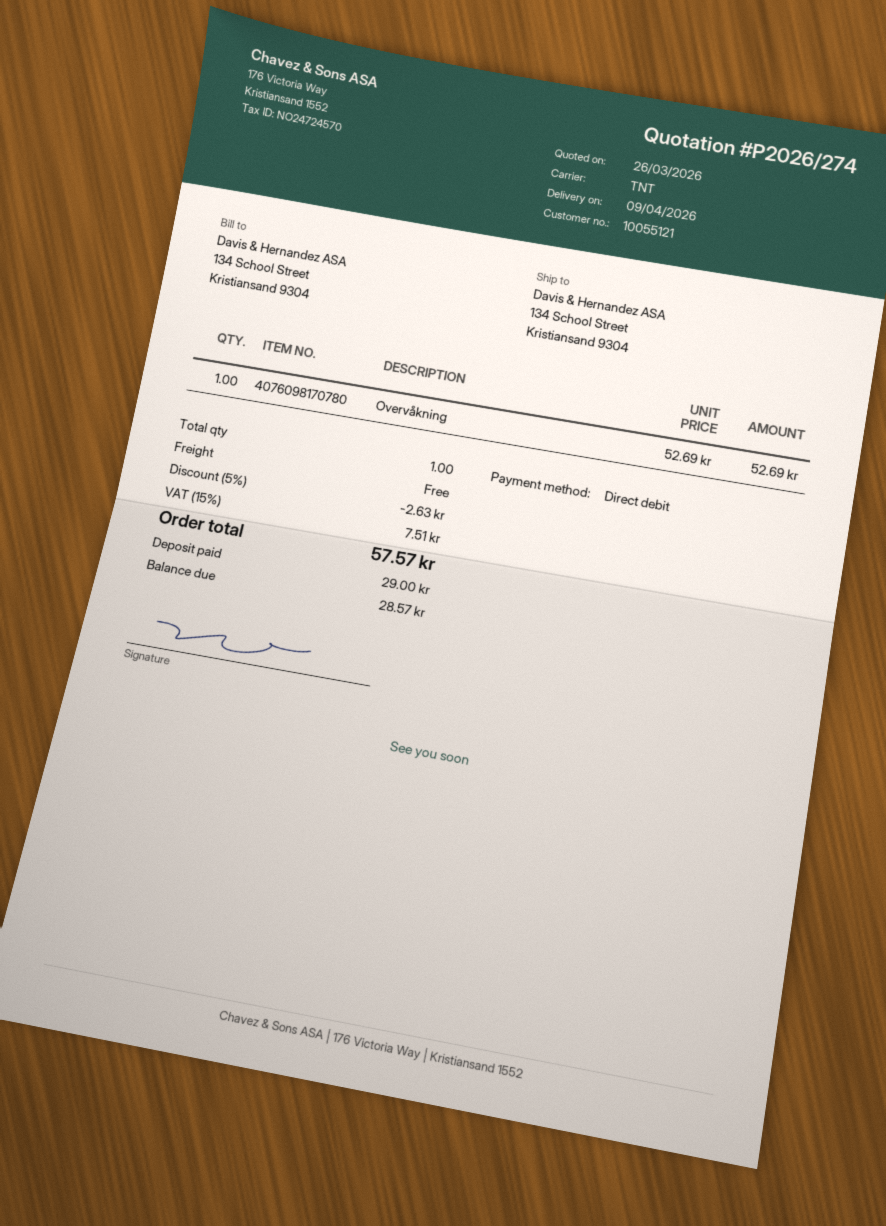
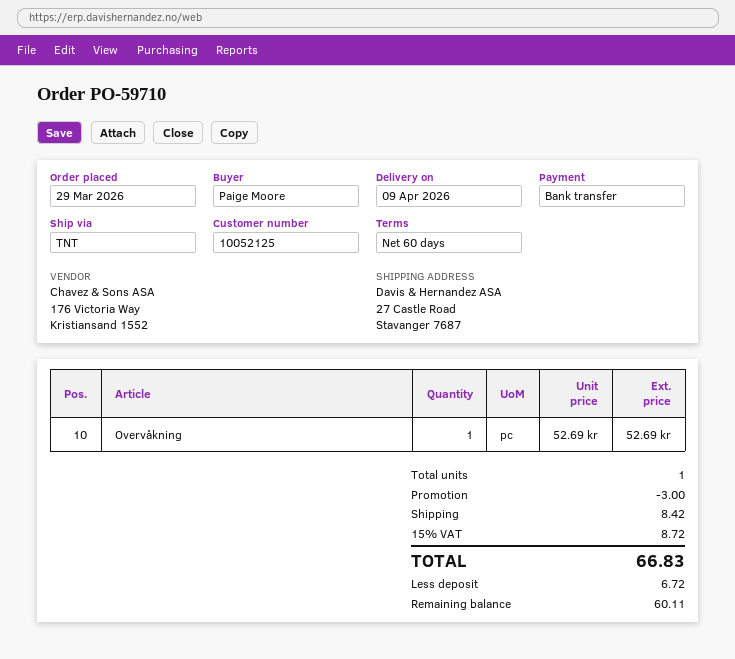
customer number: 10055121 -> 10052125
payment method: direct debit -> bank transfer
ship to: 134 School Street, Kristiansand 9304 -> 27 Castle Road, Stavanger 7687
discount: 2.63 -> 3.00
shipping: 0.00 -> 8.42
tax: 15% = 7.51 -> 15% = 8.72
total: 57.57 -> 66.83
deposit: 29.00 -> 6.72
balance: 28.57 -> 60.11

